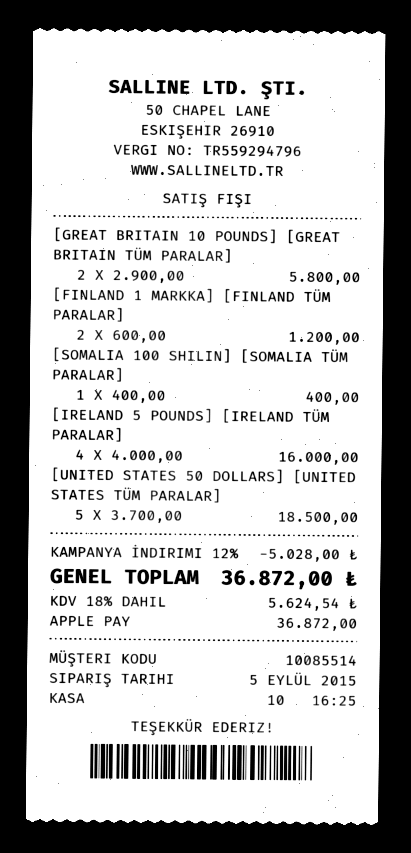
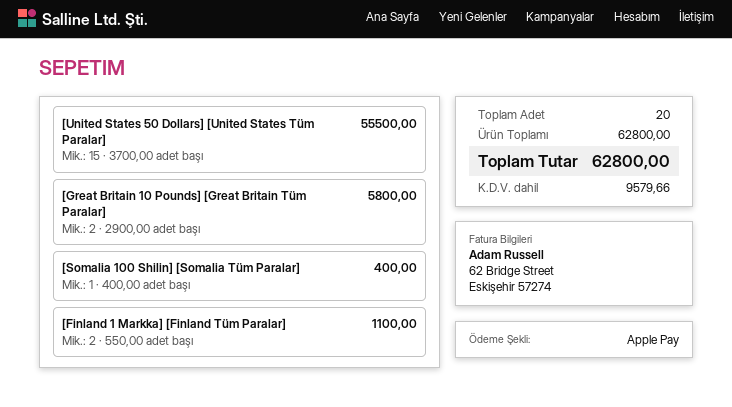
[FINLAND 1 MARKKA] [FINLAND TÜM PARALAR]: 2 x 600.00 = 1200.00 -> 2 x 550.00 = 1100.00
[IRELAND 5 POUNDS] [IRELAND TÜM PARALAR]: 4 x 4000.00 = 16000.00 -> none
[UNITED STATES 50 DOLLARS] [UNITED STATES TÜM PARALAR]: 5 x 3700.00 = 18500.00 -> 15 x 3700.00 = 55500.00
discount: 12% = 5028.00 -> none
tax: 5624.54 -> 9579.66
total: 36872.00 -> 62800.00

